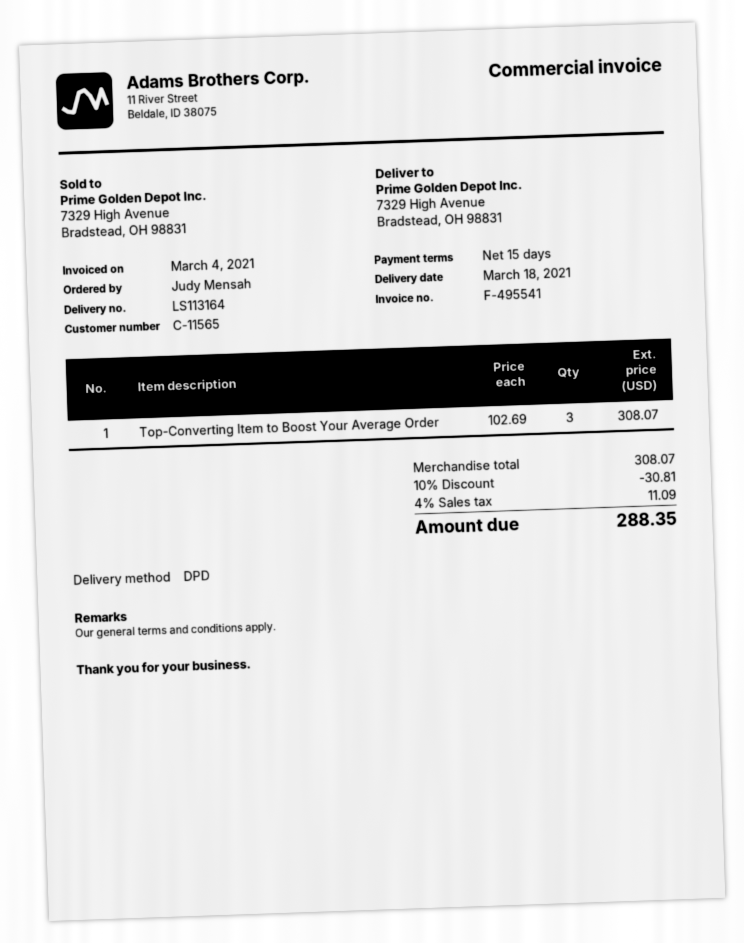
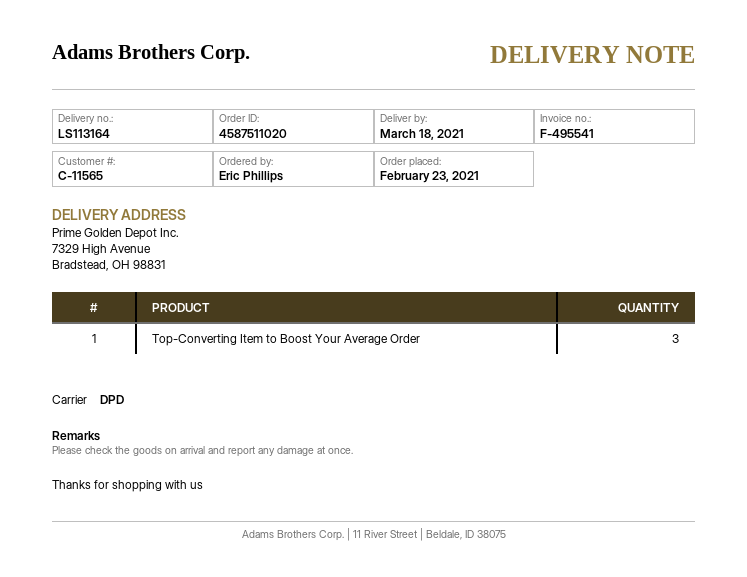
ordered by: Judy Mensah -> Eric Phillips

